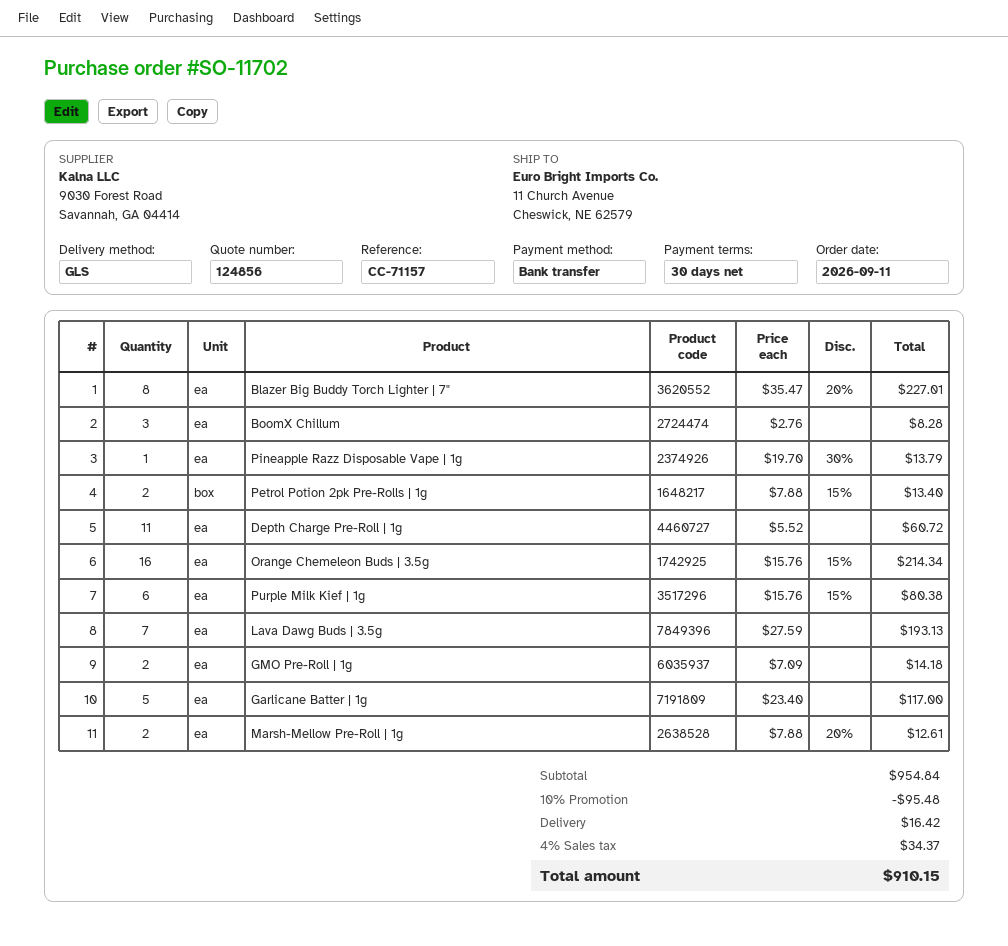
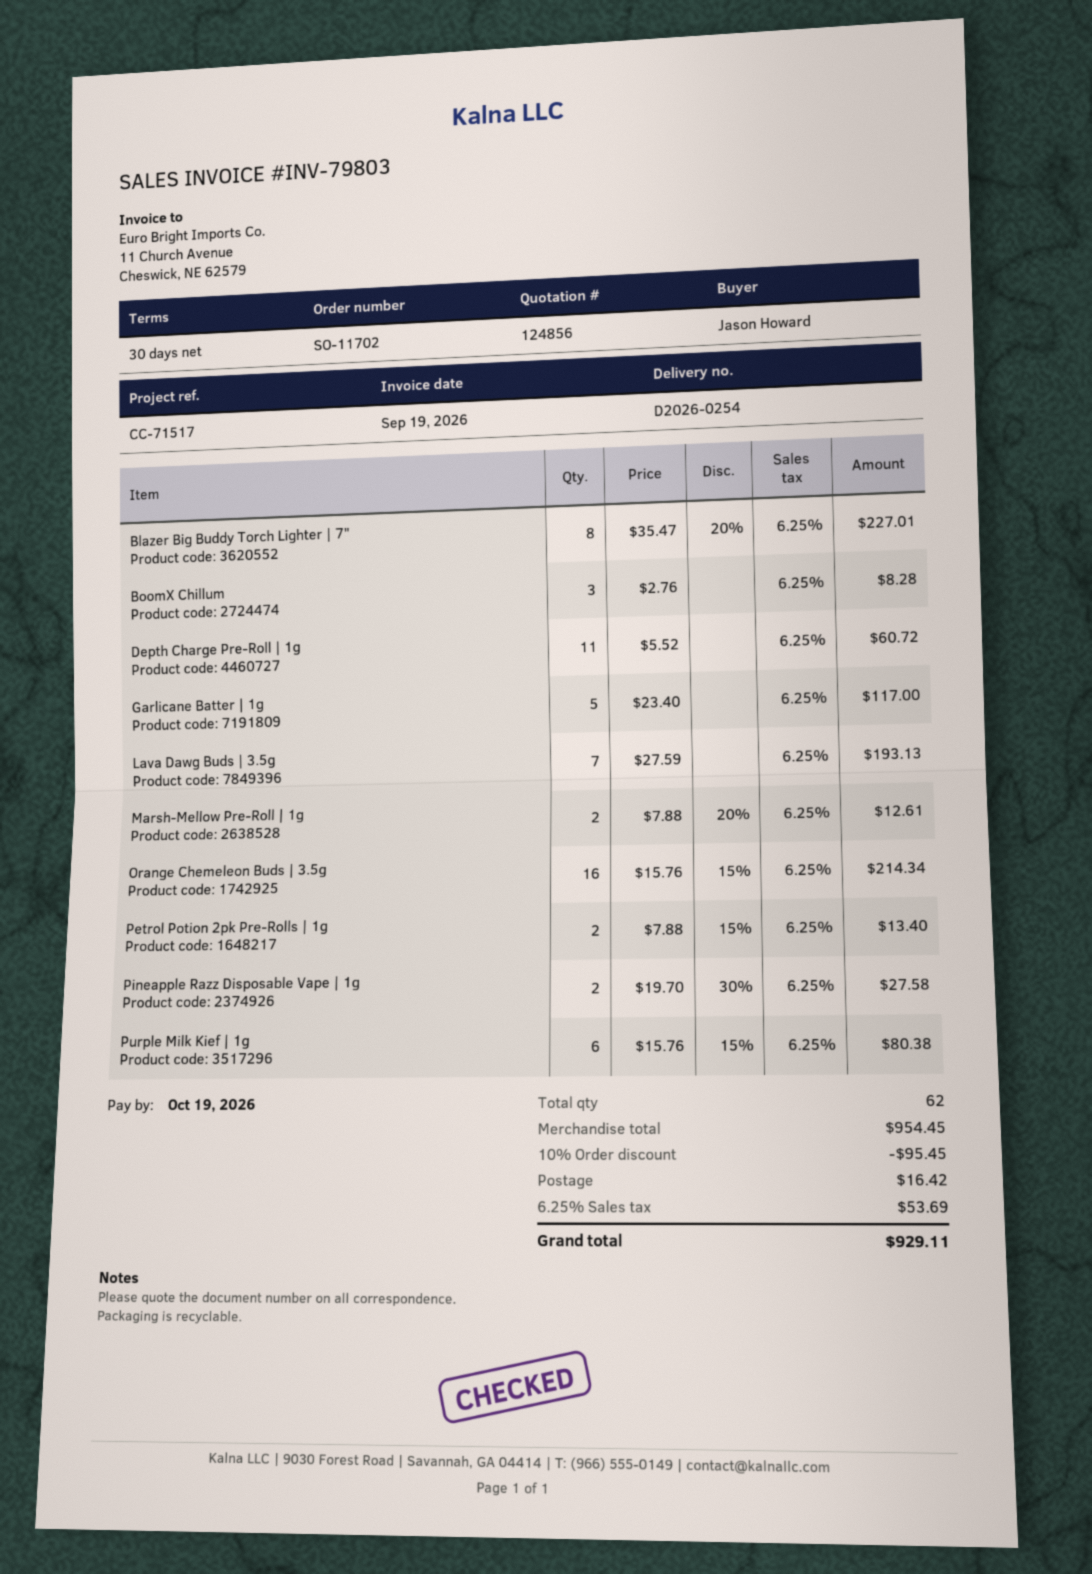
reference: CC-71157 -> CC-71517
Pineapple Razz Disposable Vape | 1g: 1 x 19.70 - 30% = 13.79 -> 2 x 19.70 - 30% = 27.58
GMO Pre-Roll | 1g: 2 x 7.09 = 14.18 -> none
subtotal: 954.84 -> 954.45
discount: 10% = 95.48 -> 10% = 95.45
tax: 4% = 34.37 -> 6.25% = 53.69
total: 910.15 -> 929.11

